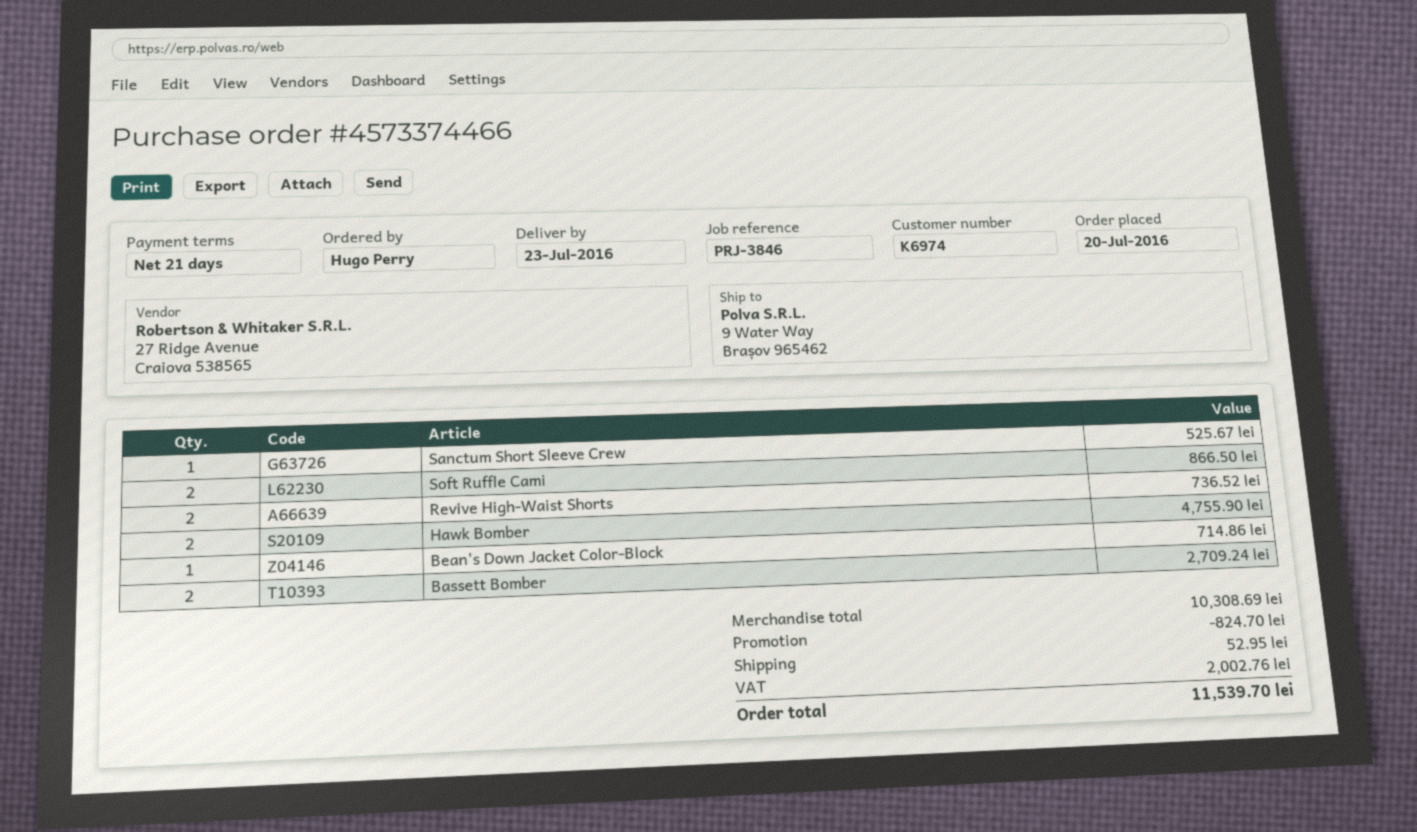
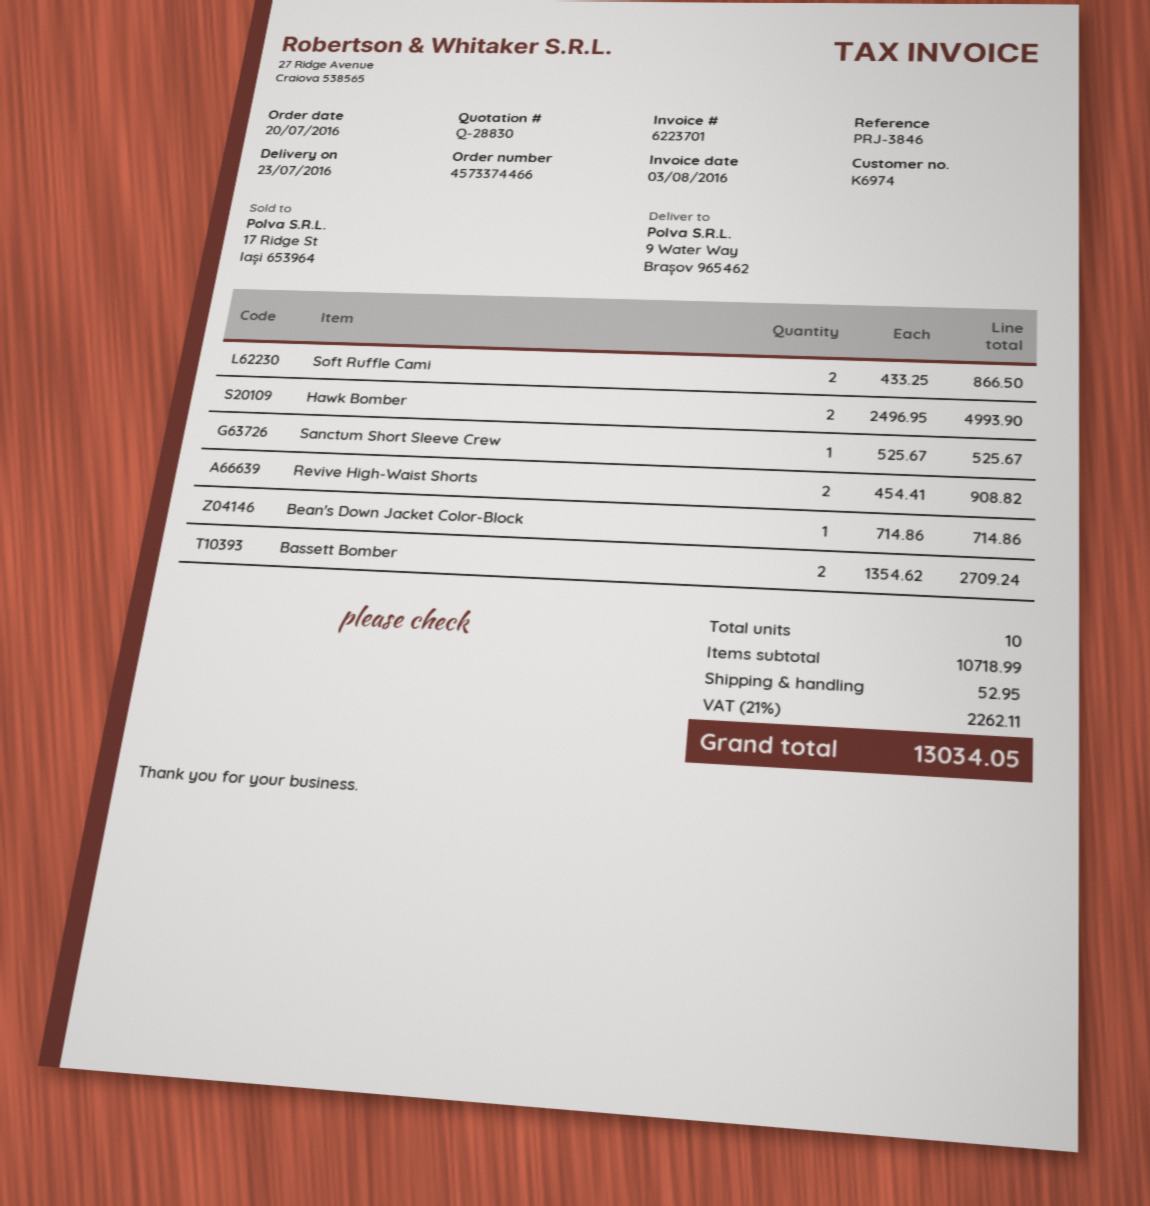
Revive High-Waist Shorts: 2 for 736.52 -> 2 for 908.82
Hawk Bomber: 2 for 4755.90 -> 2 for 4993.90
subtotal: 10308.69 -> 10718.99
discount: 824.70 -> none
tax: 2002.76 -> 2262.11
total: 11539.70 -> 13034.05

